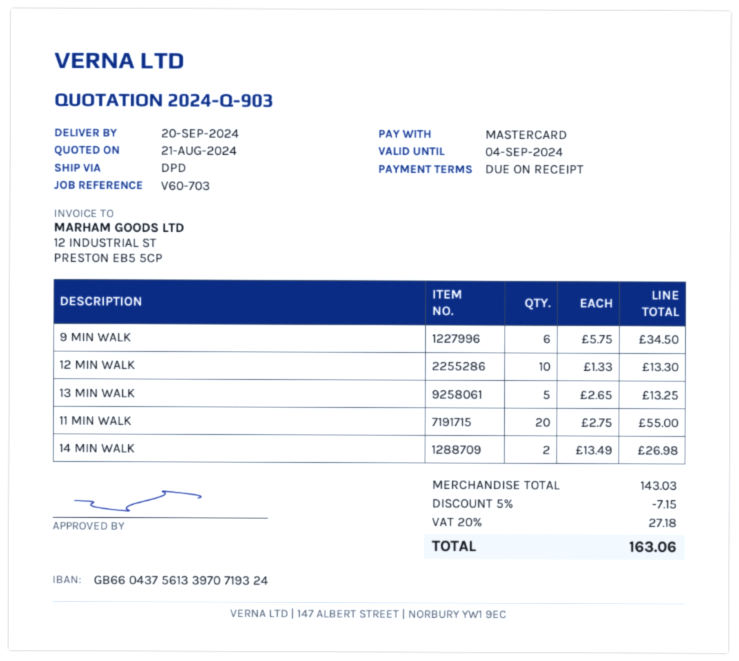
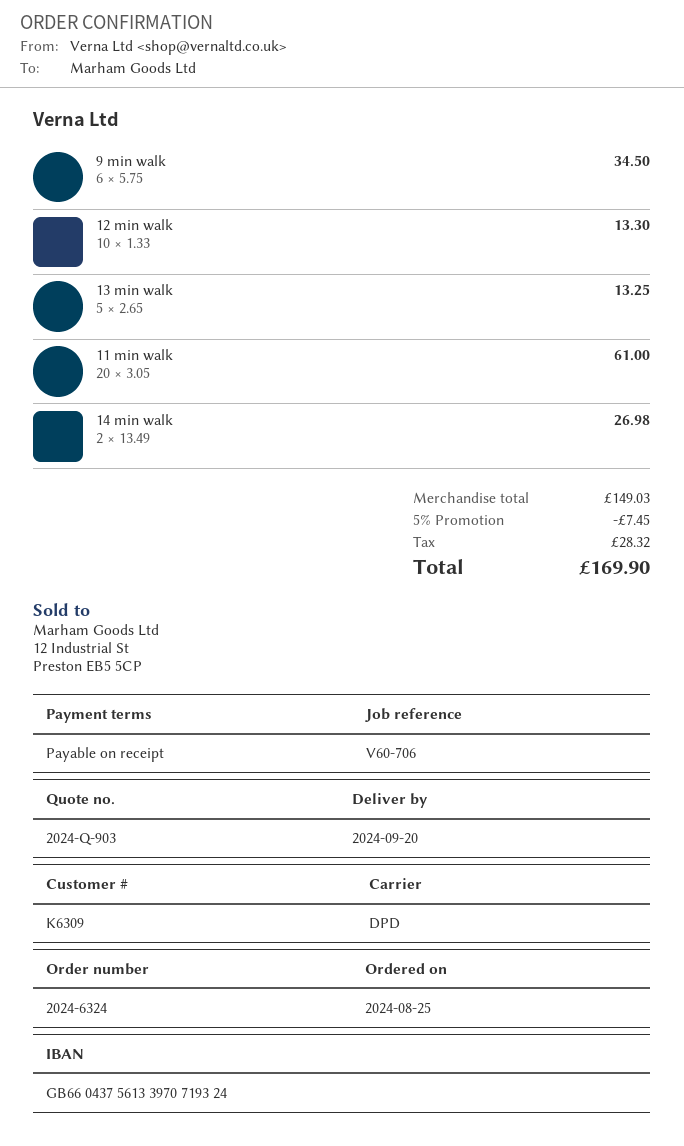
reference: V60-703 -> V60-706
11 MIN WALK: 20 x 2.75 = 55.00 -> 20 x 3.05 = 61.00
subtotal: 143.03 -> 149.03
discount: 5% = 7.15 -> 5% = 7.45
tax: 27.18 -> 28.32
total: 163.06 -> 169.90

